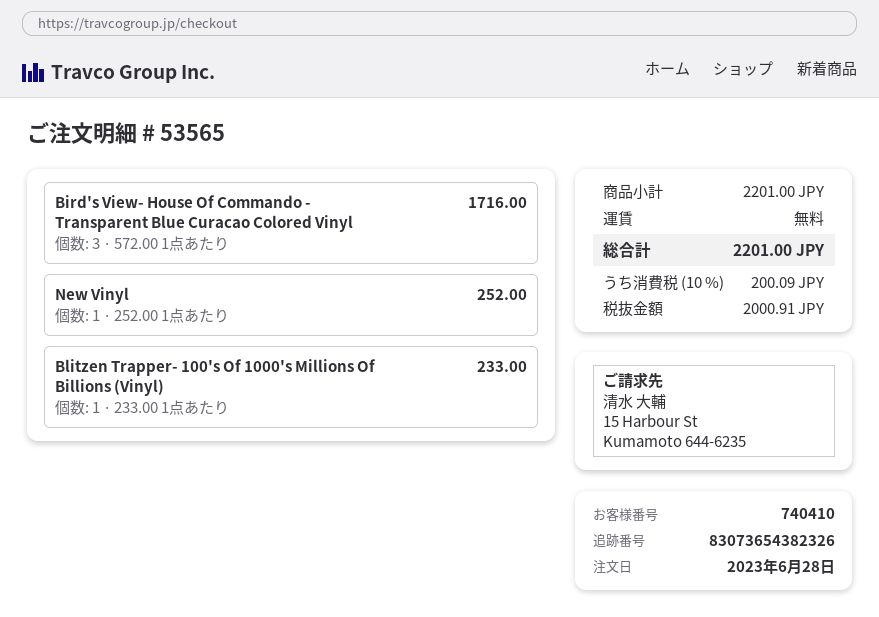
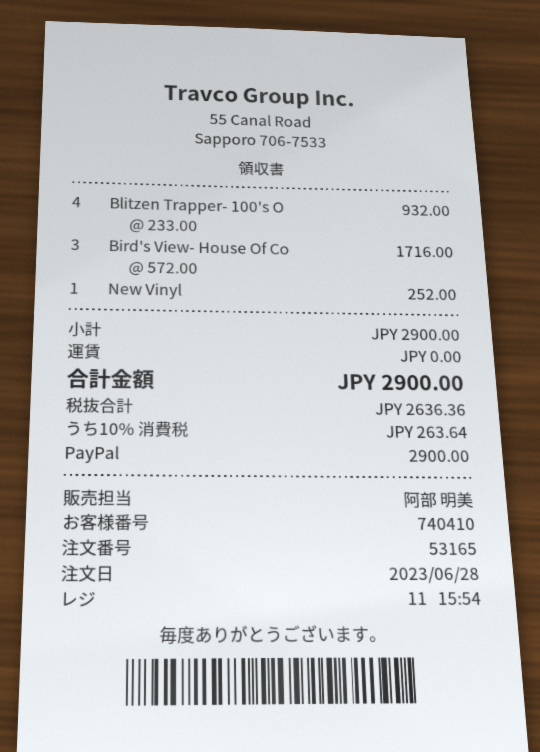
order number: 53565 -> 53165
Blitzen Trapper- 100's Of 1000's Millions Of Billions (Vinyl): 1 x 233.00 = 233.00 -> 4 x 233.00 = 932.00
subtotal: 2201.00 -> 2900.00
net: 2000.91 -> 2636.36
tax: 10% = 200.09 -> 10% = 263.64
total: 2201.00 -> 2900.00

